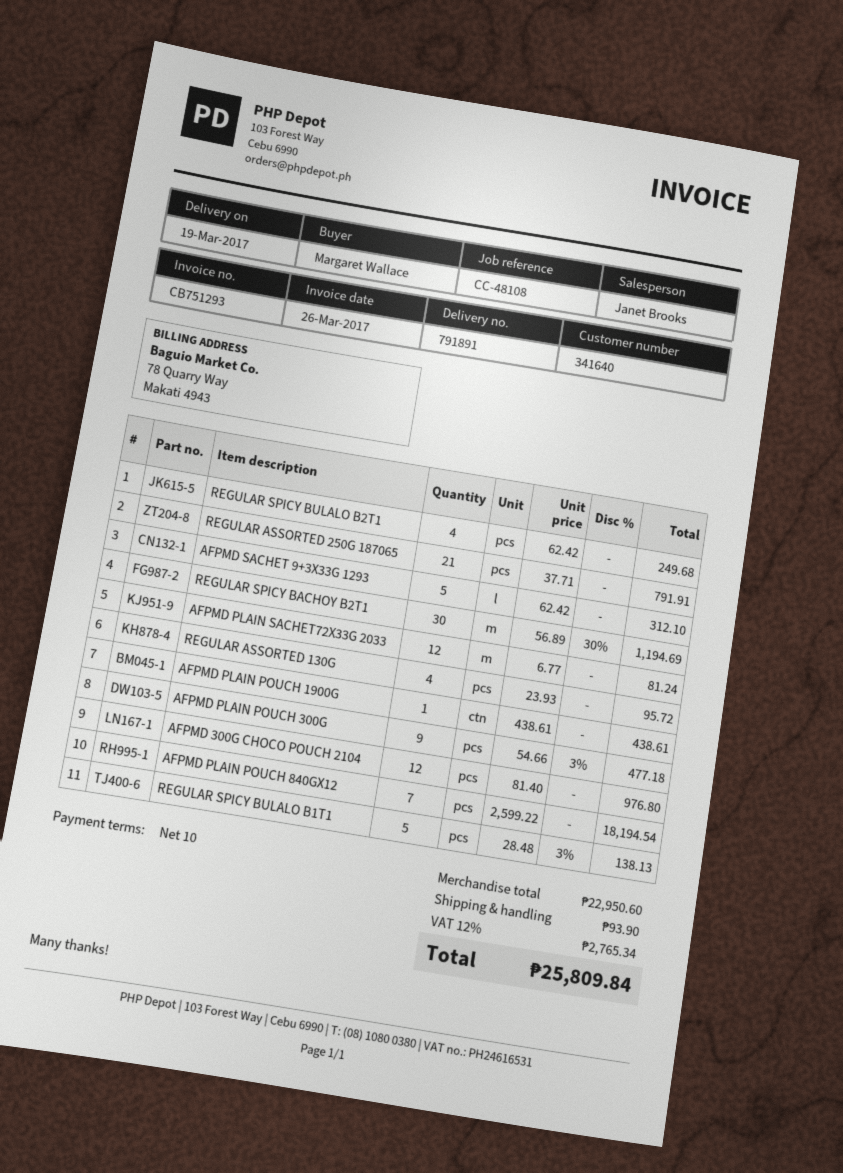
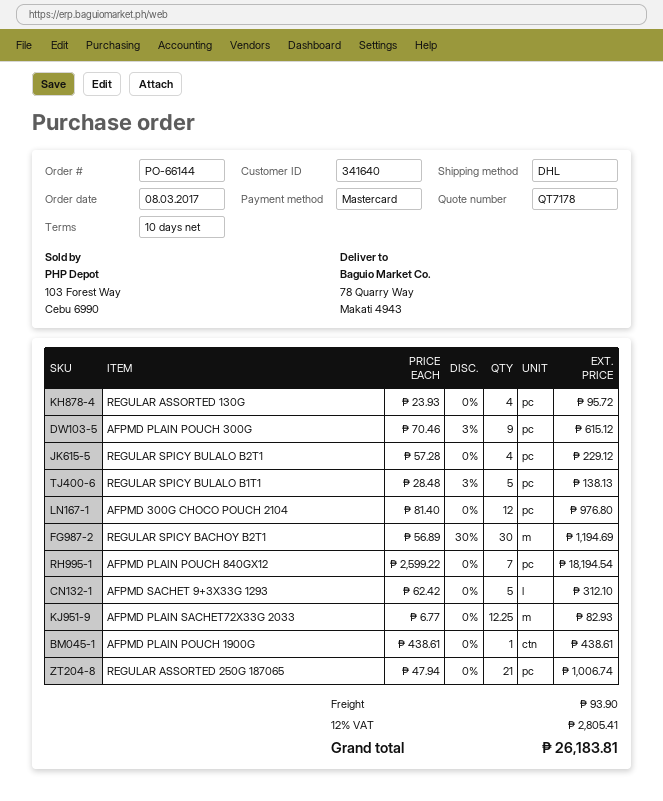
REGULAR SPICY BULALO B2T1: 4 x 62.42 = 249.68 -> 4 x 57.28 = 229.12
REGULAR ASSORTED 250G 187065: 21 x 37.71 = 791.91 -> 21 x 47.94 = 1006.74
AFPMD PLAIN SACHET72X33G 2033: 12 x 6.77 = 81.24 -> 12.25 x 6.77 = 82.93
AFPMD PLAIN POUCH 300G: 9 x 54.66 - 3% = 477.18 -> 9 x 70.46 - 3% = 615.12
tax: 12% = 2765.34 -> 12% = 2805.41
total: 25809.84 -> 26183.81

